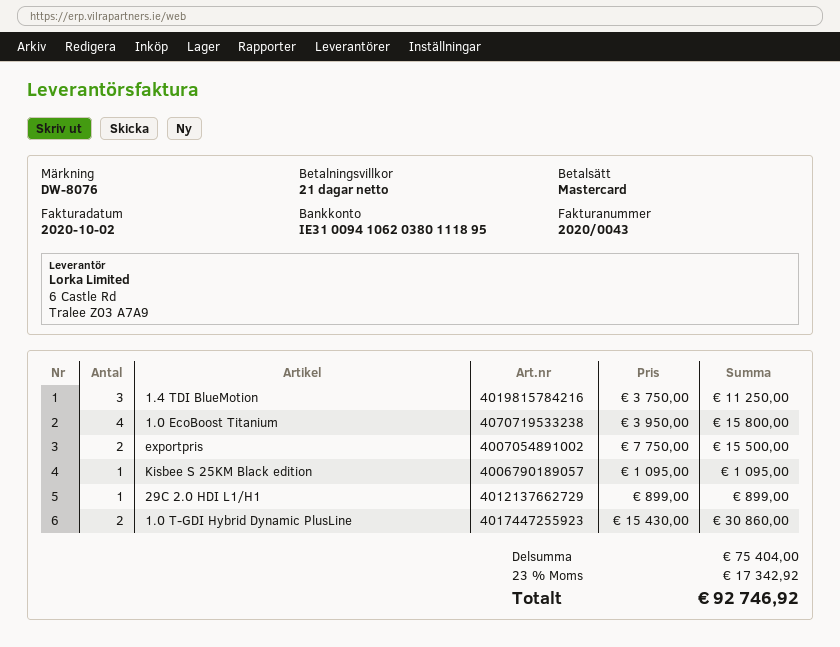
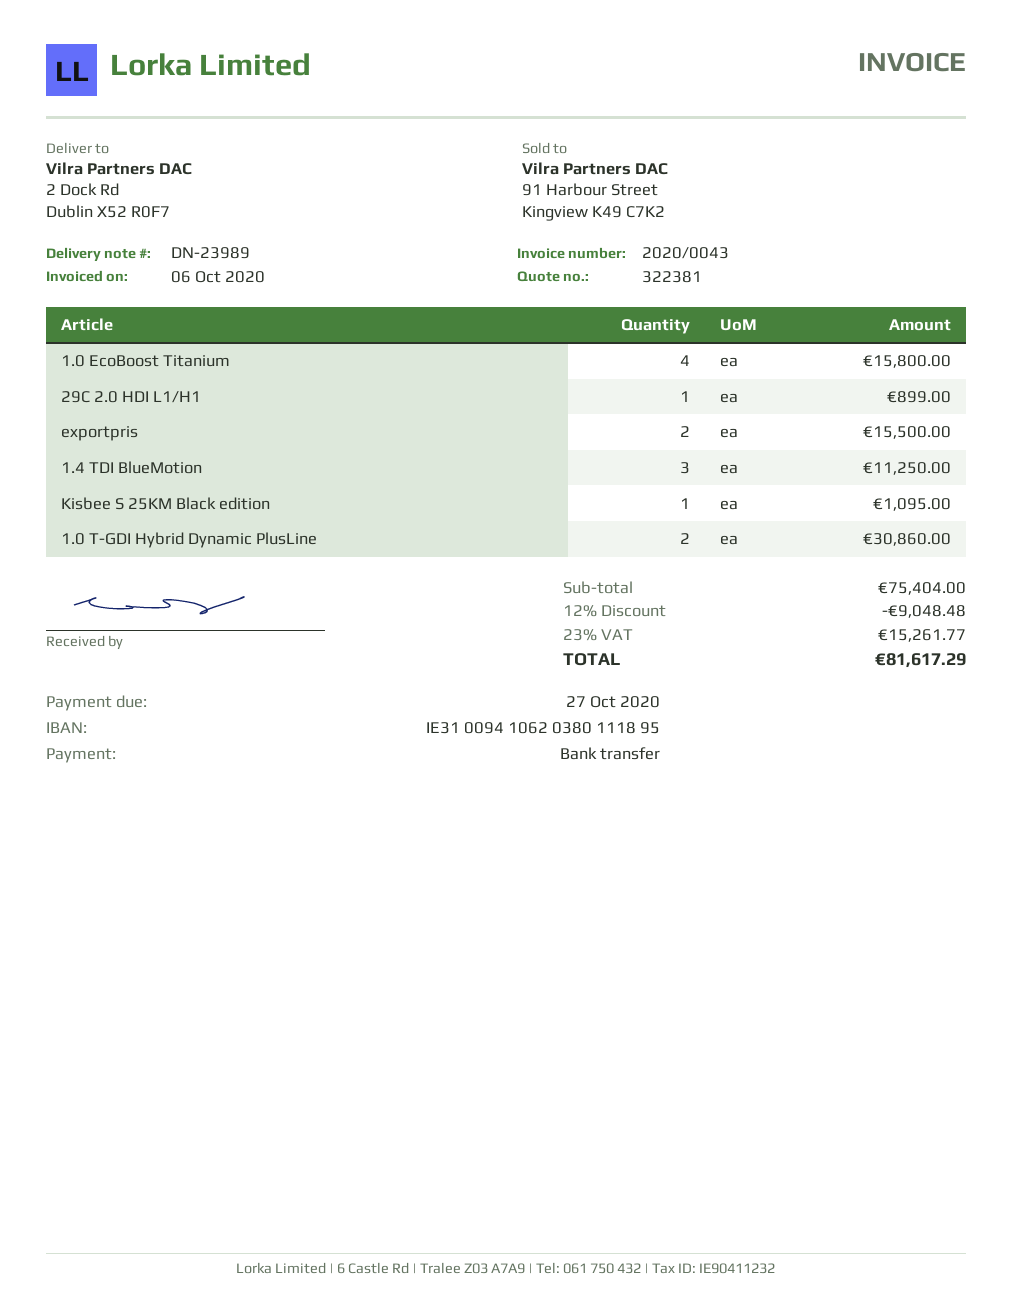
invoice date: 2020-10-02 -> 2020-10-06
payment method: Mastercard -> bank transfer
discount: none -> 12% = 9048.48
tax: 23% = 17342.92 -> 23% = 15261.77
total: 92746.92 -> 81617.29

